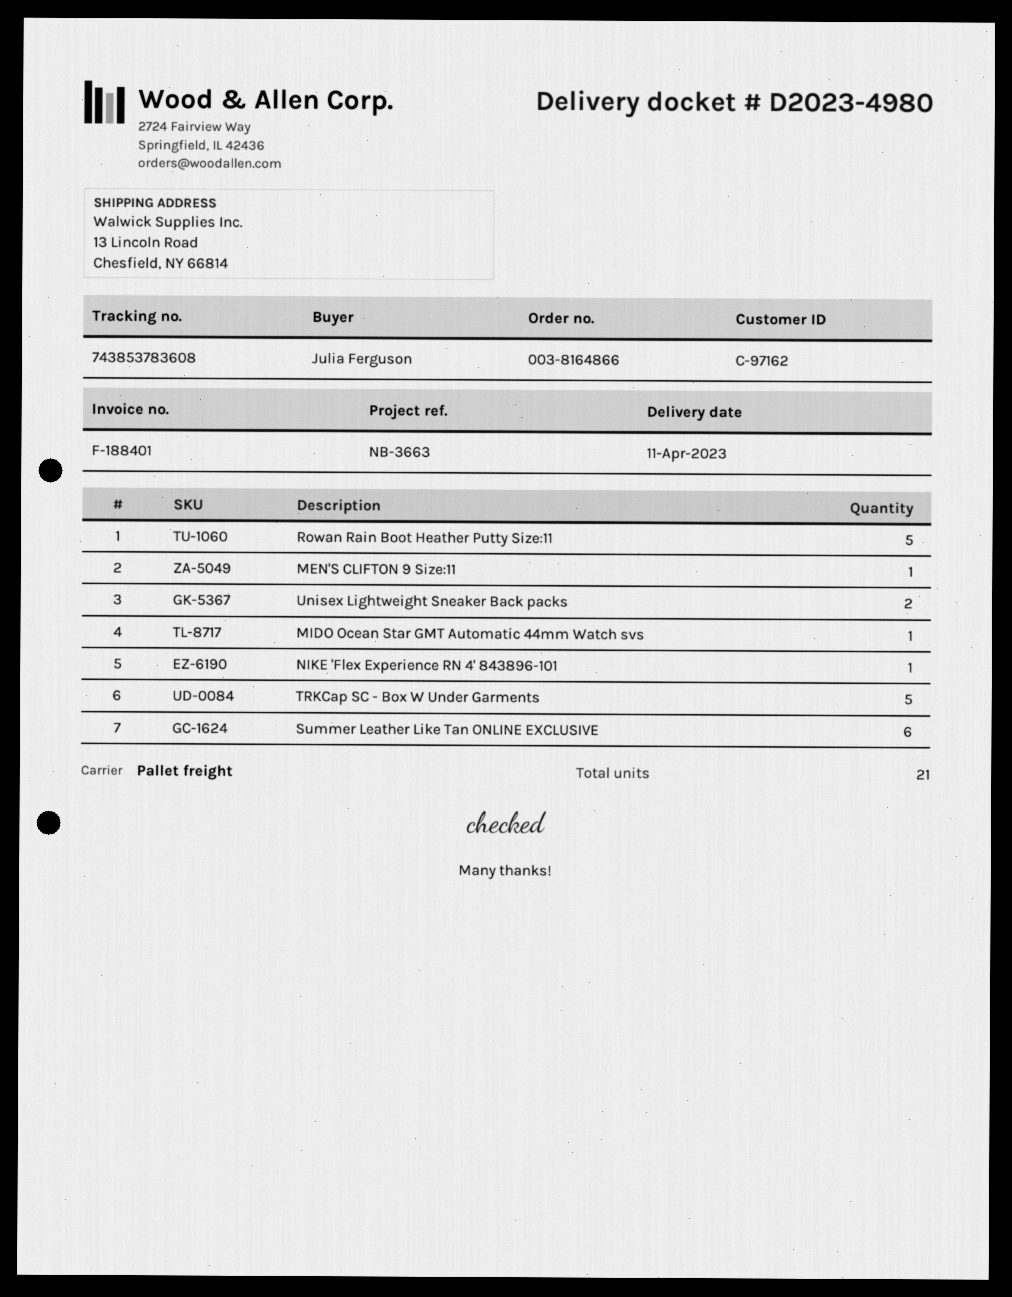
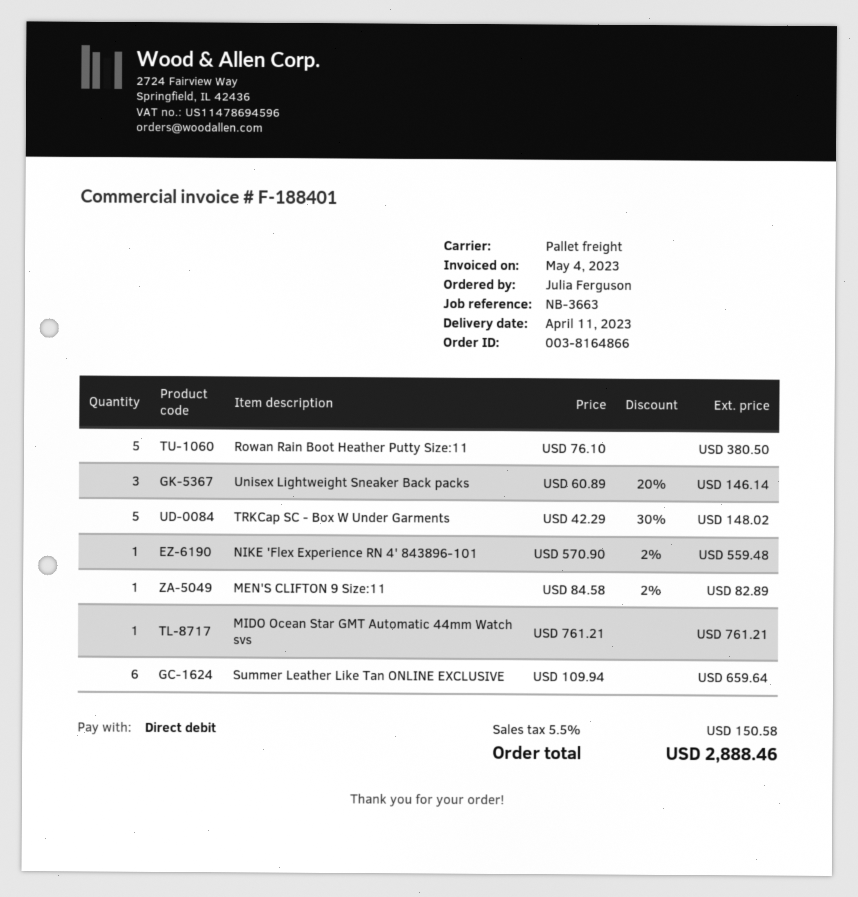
Unisex Lightweight Sneaker Back packs: 2 -> 3

